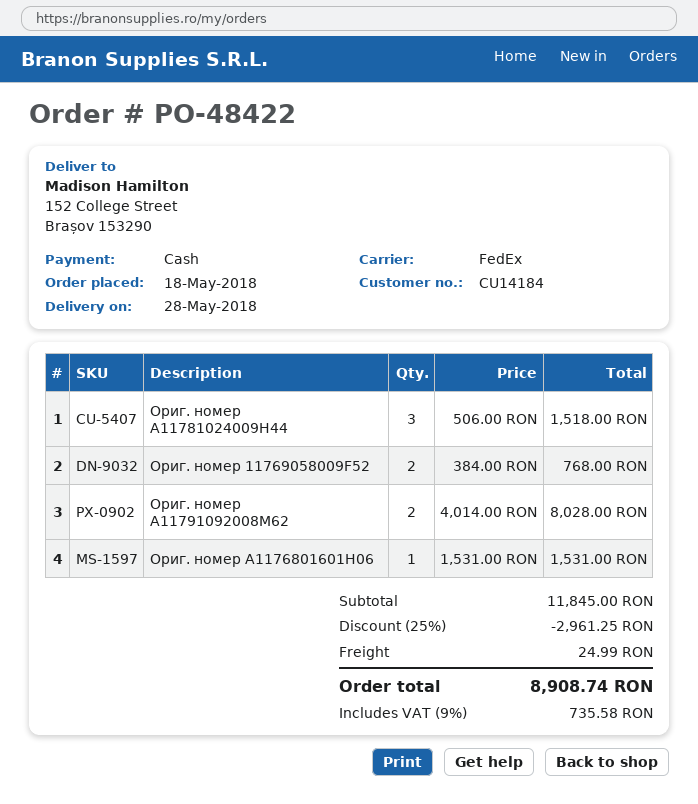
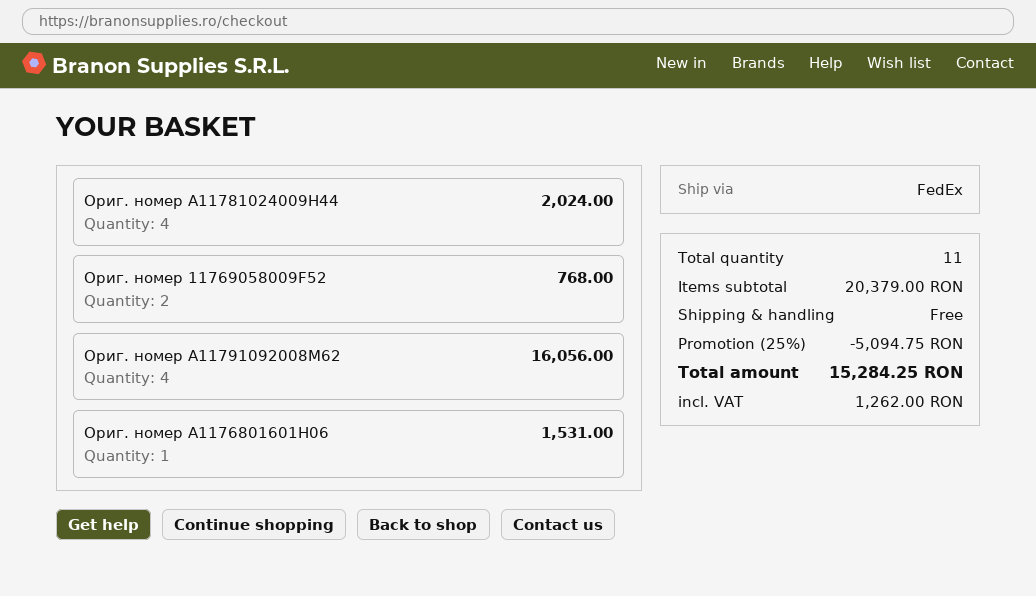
Ориг. номер A11781024009H44: 3 for 1518.00 -> 4 for 2024.00
Ориг. номер A11791092008M62: 2 for 8028.00 -> 4 for 16056.00
subtotal: 11845.00 -> 20379.00
discount: 25% = 2961.25 -> 25% = 5094.75
shipping: 24.99 -> 0.00
tax: 735.58 -> 1262.00
total: 8908.74 -> 15284.25

